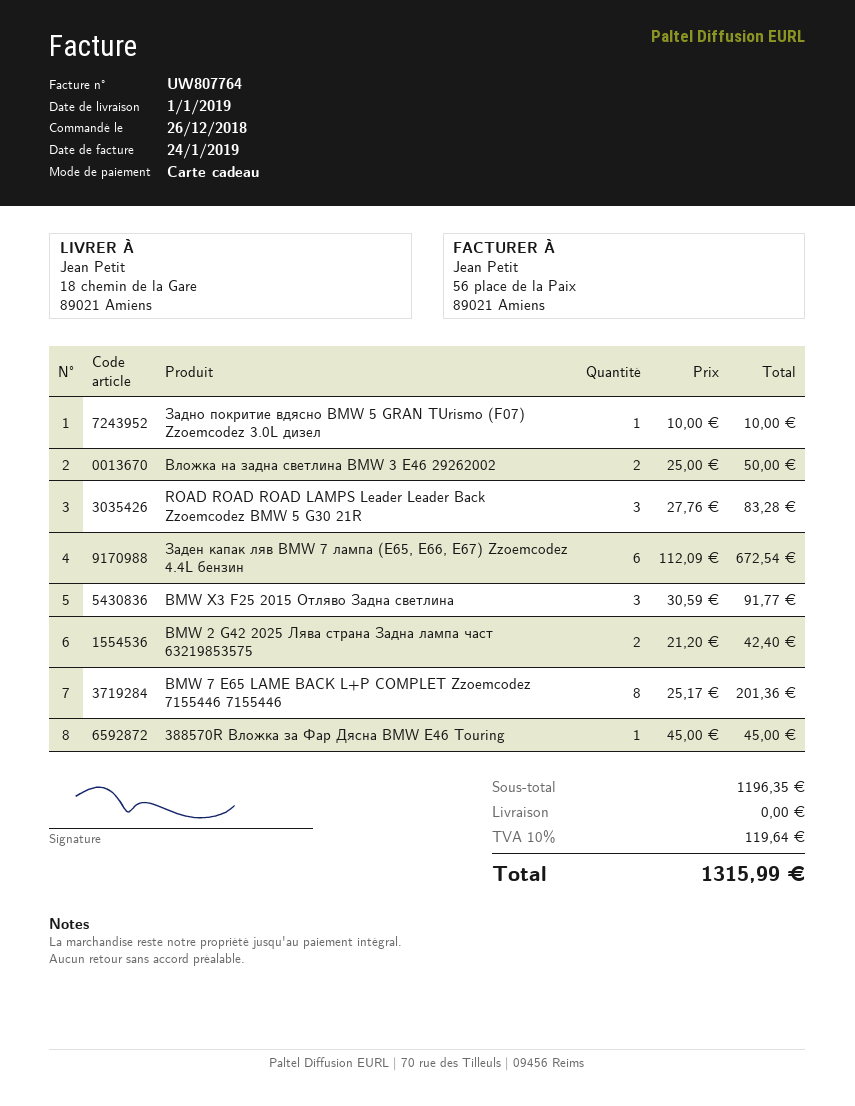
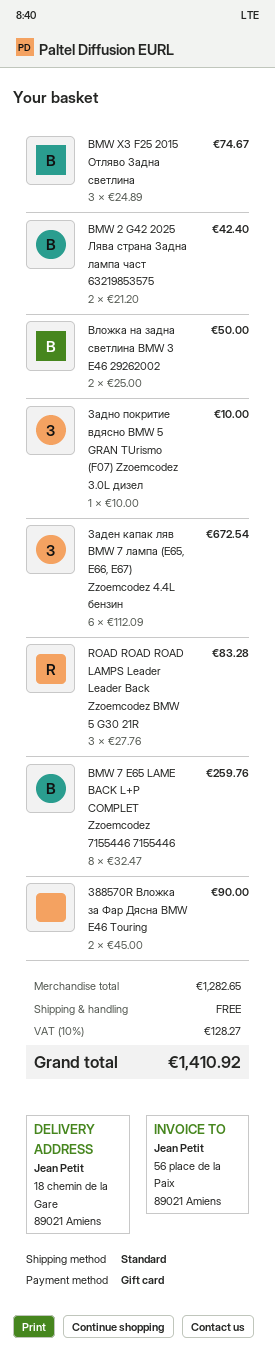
BMW X3 F25 2015 Отляво Задна светлина: 3 x 30.59 = 91.77 -> 3 x 24.89 = 74.67
BMW 7 E65 LAME BACK L+P COMPLET Zzoemcodez 7155446 7155446: 8 x 25.17 = 201.36 -> 8 x 32.47 = 259.76
388570R Вложка за Фар Дясна BMW E46 Touring: 1 x 45.00 = 45.00 -> 2 x 45.00 = 90.00
subtotal: 1196.35 -> 1282.65
tax: 10% = 119.64 -> 10% = 128.27
total: 1315.99 -> 1410.92

